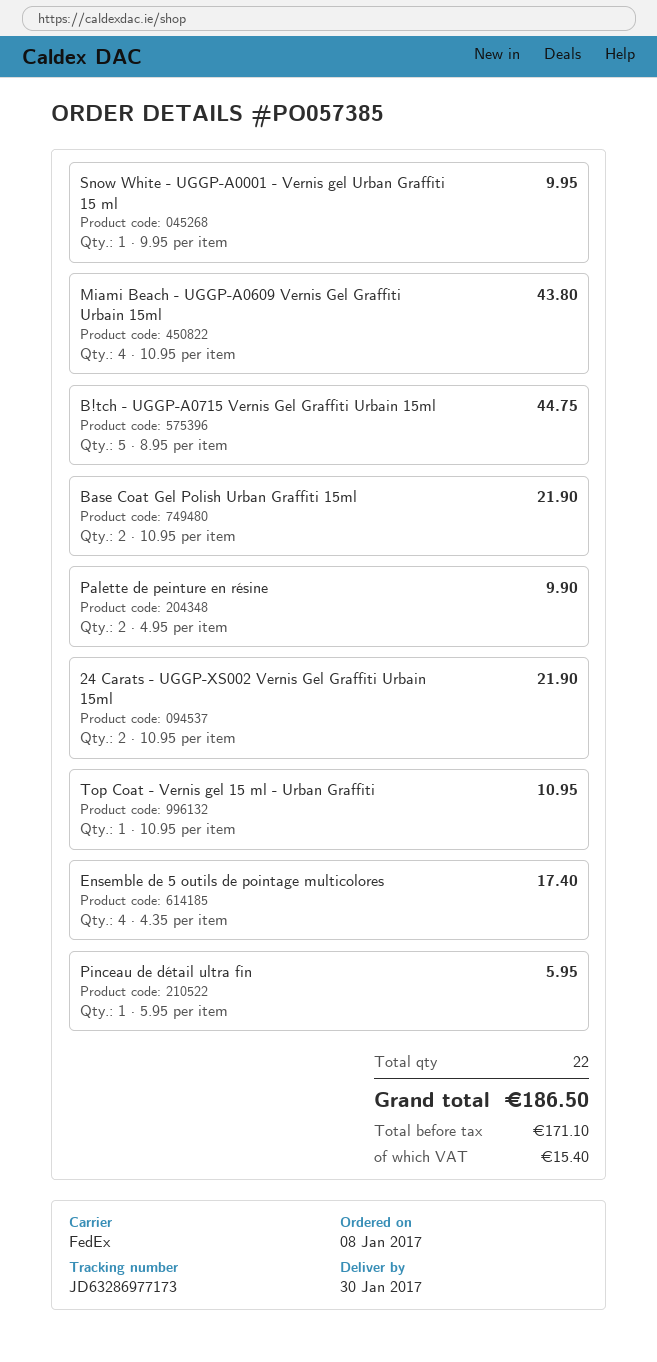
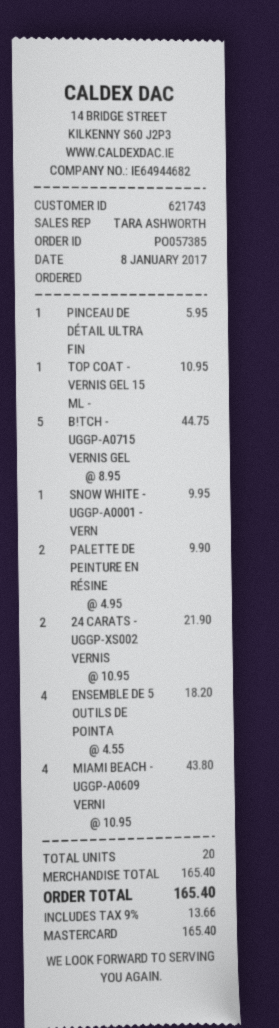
Base Coat Gel Polish Urban Graffiti 15ml: 2 x 10.95 = 21.90 -> none
Ensemble de 5 outils de pointage multicolores: 4 x 4.35 = 17.40 -> 4 x 4.55 = 18.20
total quantity: 22 -> 20
tax: 15.40 -> 13.66
total: 186.50 -> 165.40

